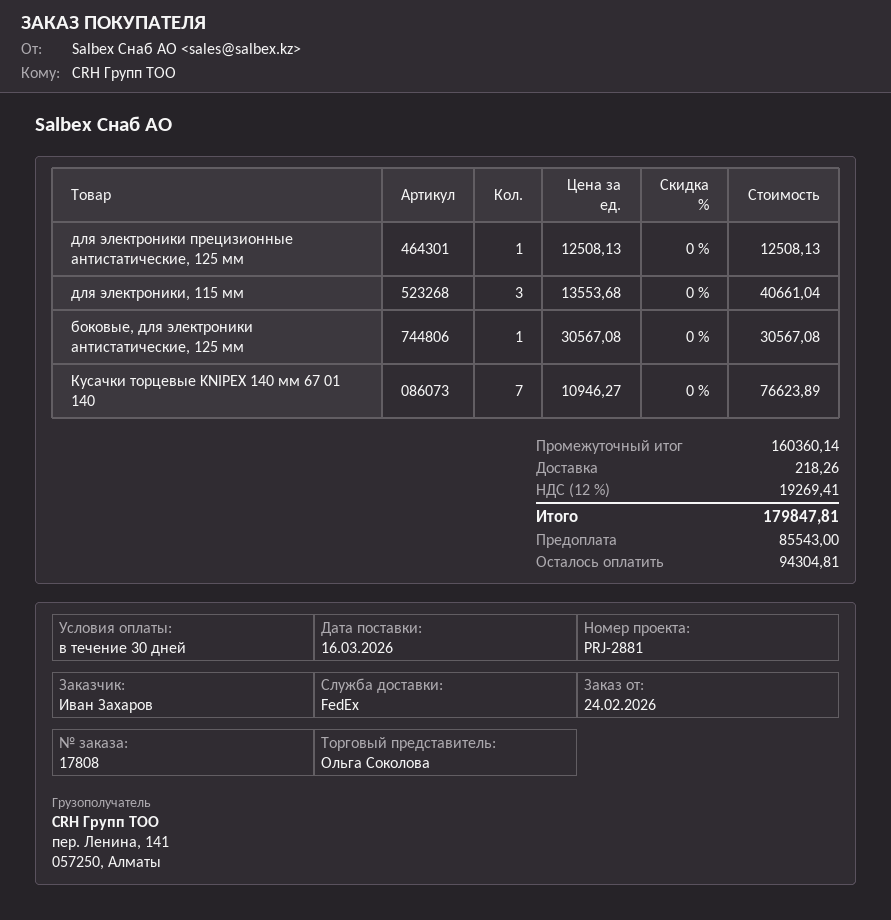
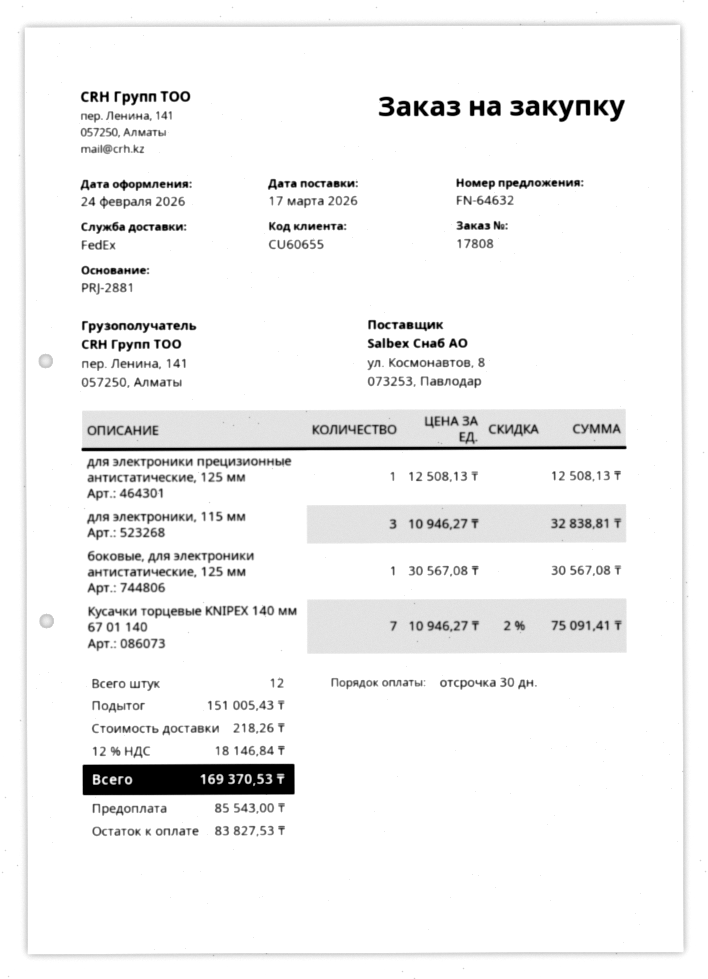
delivery date: 2026-03-16 -> 2026-03-17
для электроники, 115 мм: 3 x 13553.68 = 40661.04 -> 3 x 10946.27 = 32838.81
Кусачки торцевые KNIPEX 140 мм 67 01 140: 7 x 10946.27 = 76623.89 -> 7 x 10946.27 - 2% = 75091.41
subtotal: 160360.14 -> 151005.43
tax: 12% = 19269.41 -> 12% = 18146.84
total: 179847.81 -> 169370.53
balance: 94304.81 -> 83827.53

